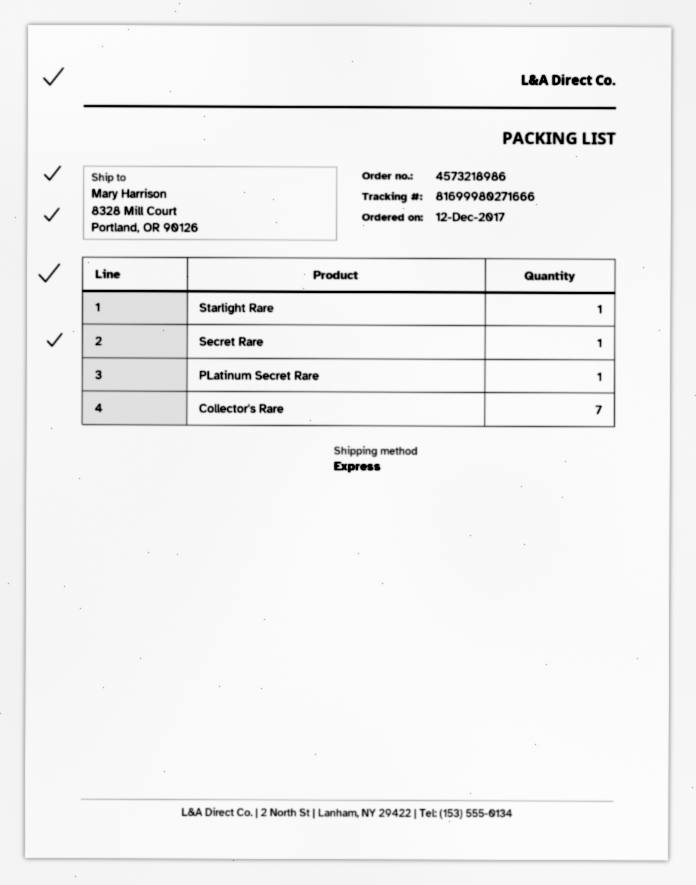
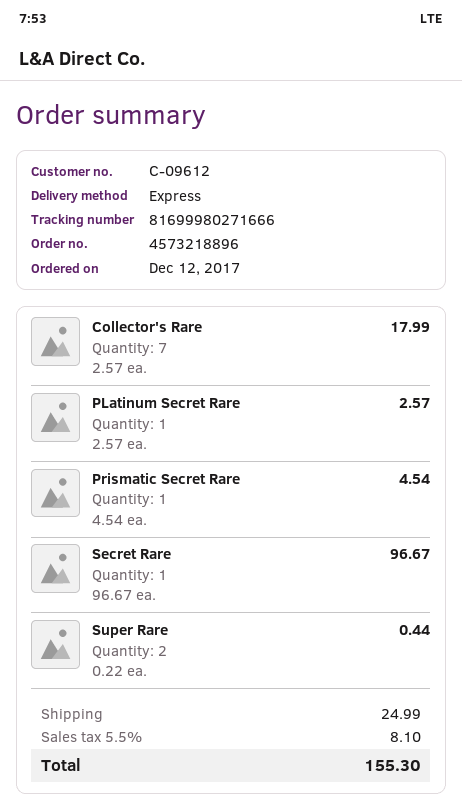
order number: 4573218986 -> 4573218896
Starlight Rare: 1 -> none
Prismatic Secret Rare: none -> 1
Super Rare: none -> 2

